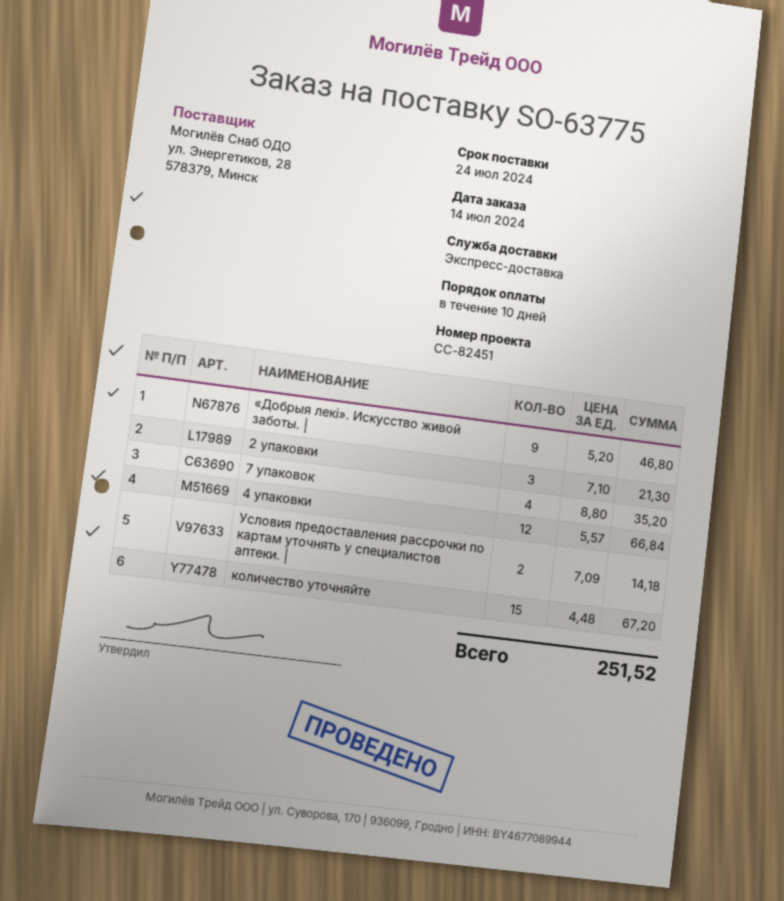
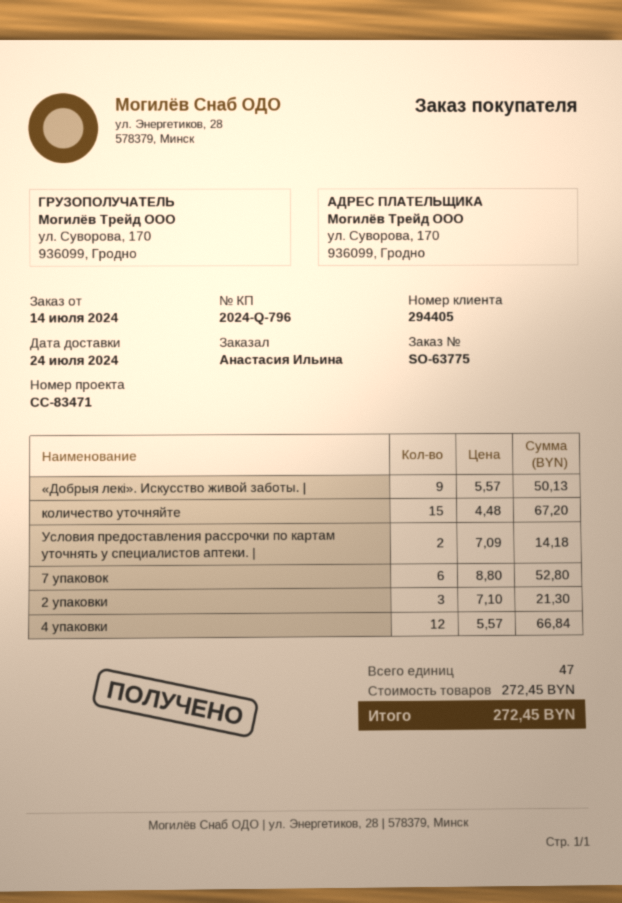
reference: CC-82451 -> CC-83471
«Добрыя лекi». Искусство живой заботы. |: 9 x 5.20 = 46.80 -> 9 x 5.57 = 50.13
7 упаковок: 4 x 8.80 = 35.20 -> 6 x 8.80 = 52.80
total: 251.52 -> 272.45

